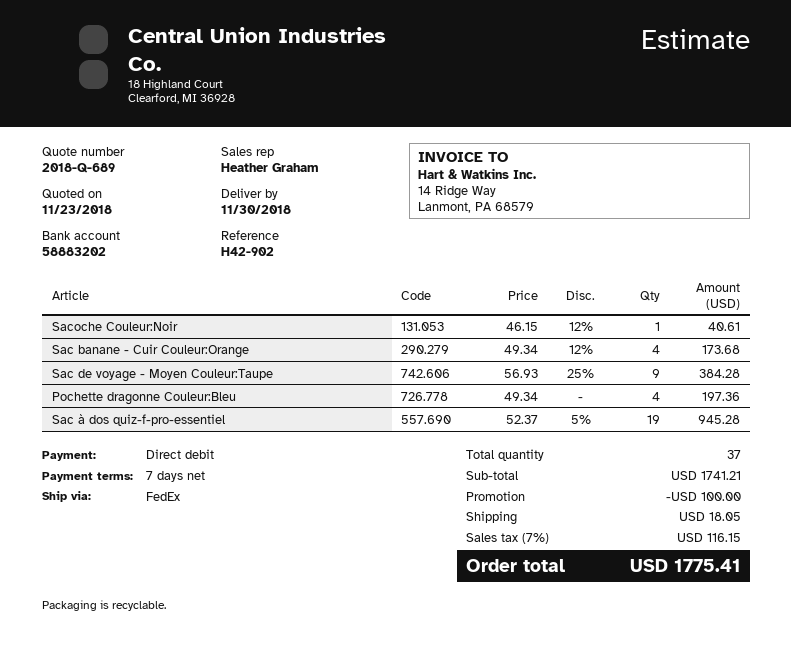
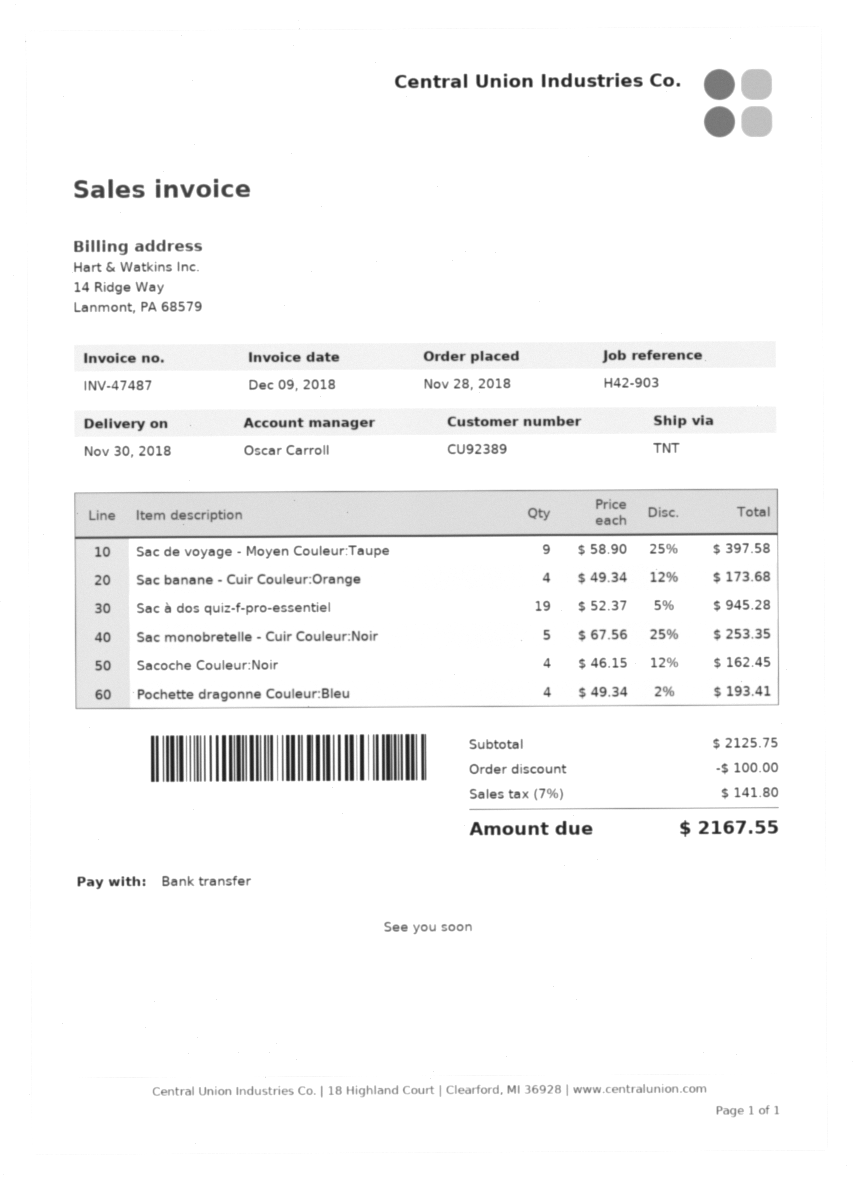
reference: H42-902 -> H42-903
sales rep: Heather Graham -> Oscar Carroll
payment method: direct debit -> bank transfer
shipping method: FedEx -> TNT
Sacoche Couleur:Noir: 1 x 46.15 - 12% = 40.61 -> 4 x 46.15 - 12% = 162.45
Sac de voyage - Moyen Couleur:Taupe: 9 x 56.93 - 25% = 384.28 -> 9 x 58.90 - 25% = 397.58
Pochette dragonne Couleur:Bleu: 4 x 49.34 = 197.36 -> 4 x 49.34 - 2% = 193.41
Sac monobretelle - Cuir Couleur:Noir: none -> 5 x 67.56 - 25% = 253.35
subtotal: 1741.21 -> 2125.75
shipping: 18.05 -> none
tax: 7% = 116.15 -> 7% = 141.80
total: 1775.41 -> 2167.55

